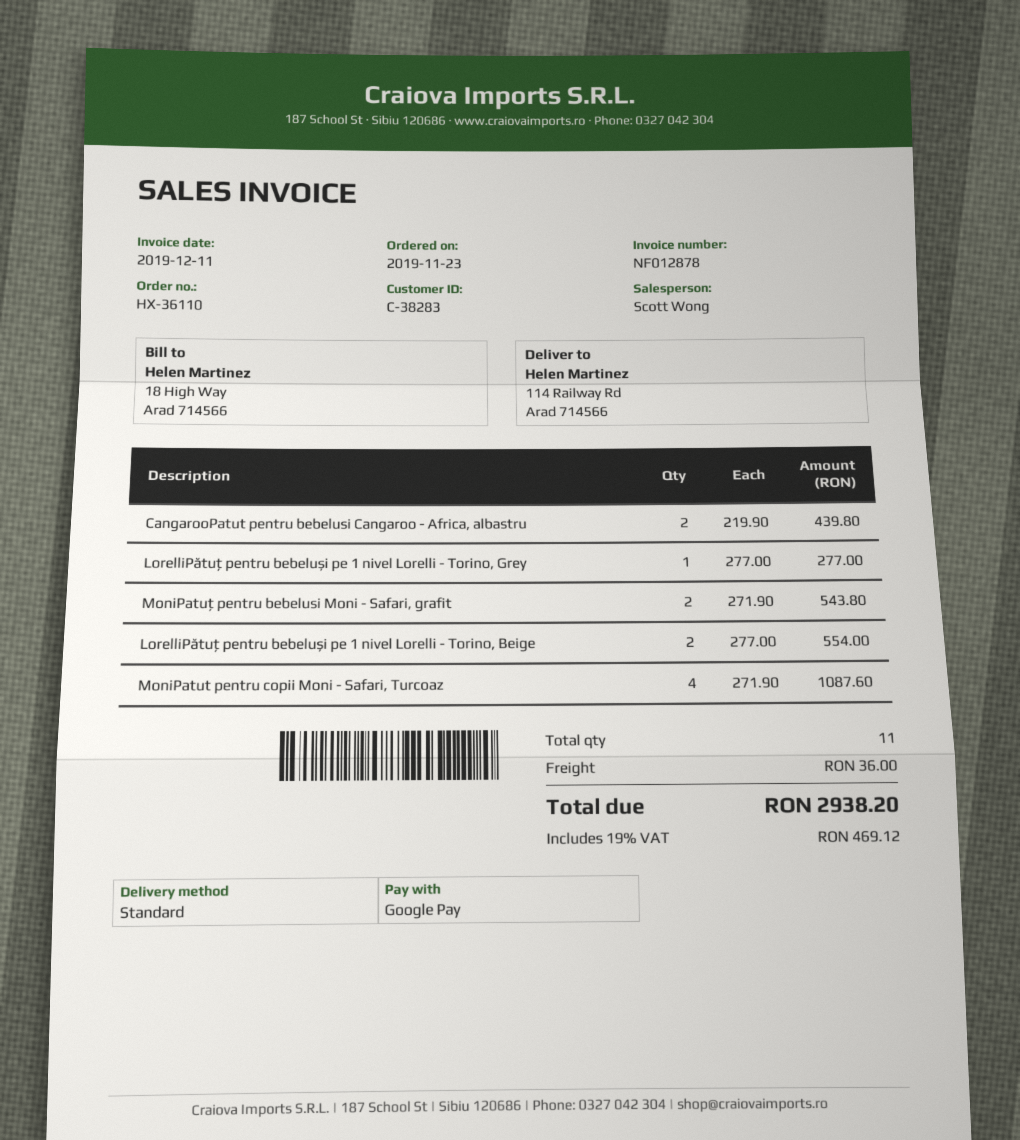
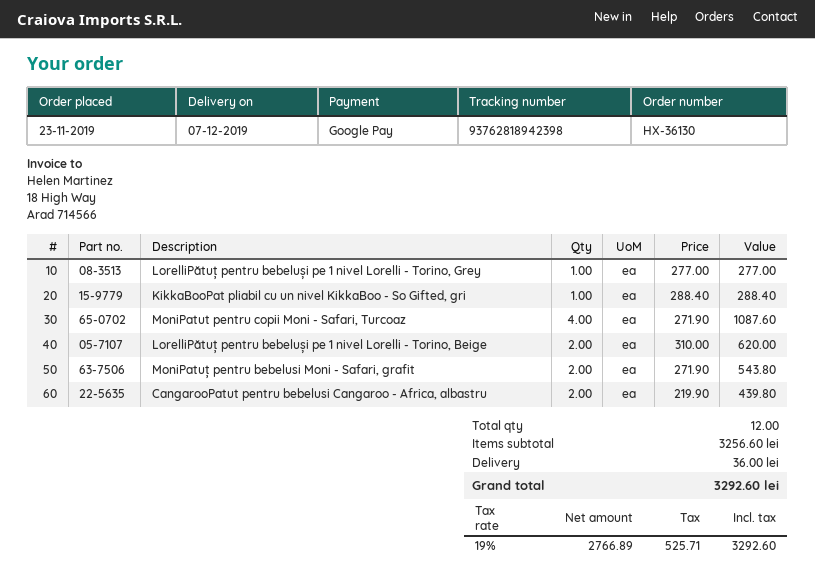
order number: HX-36110 -> HX-36130
LorelliPătuț pentru bebeluși pe 1 nivel Lorelli - Torino, Beige: 2 x 277.00 = 554.00 -> 2 x 310.00 = 620.00
KikkaBooPat pliabil cu un nivel KikkaBoo - So Gifted, gri: none -> 1 x 288.40 = 288.40
total quantity: 11 -> 12
tax: 19% = 469.12 -> 19% = 525.71
total: 2938.20 -> 3292.60

